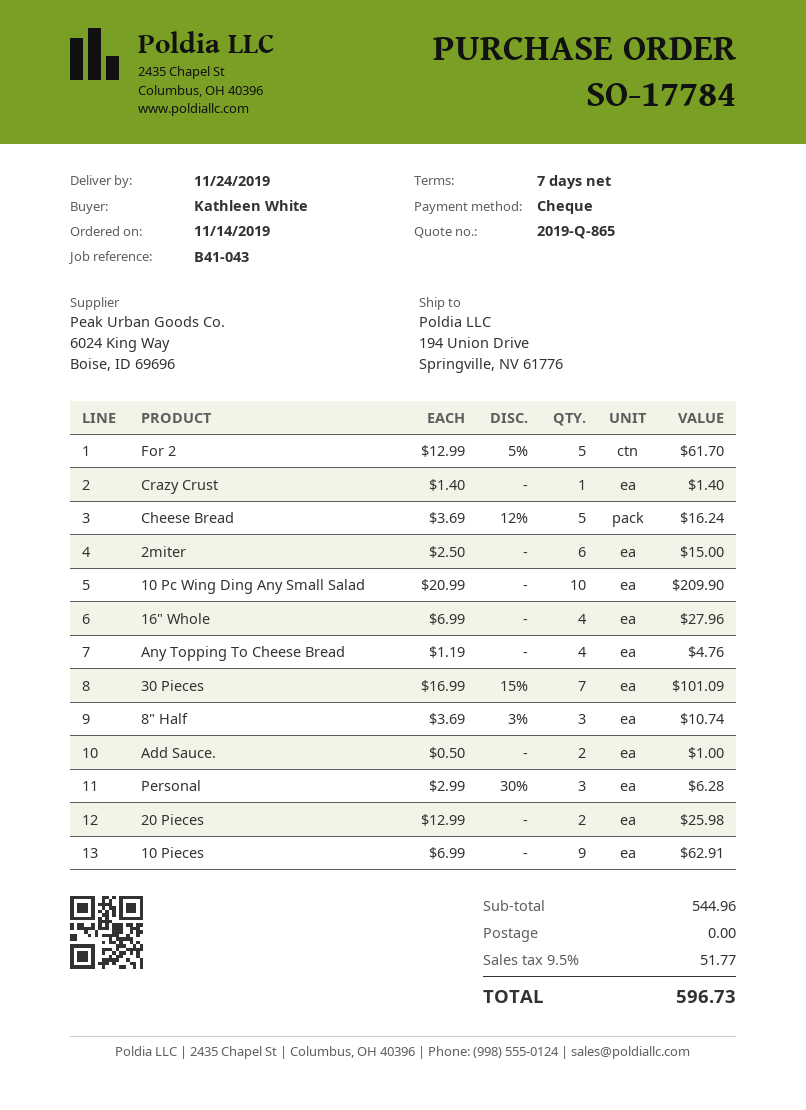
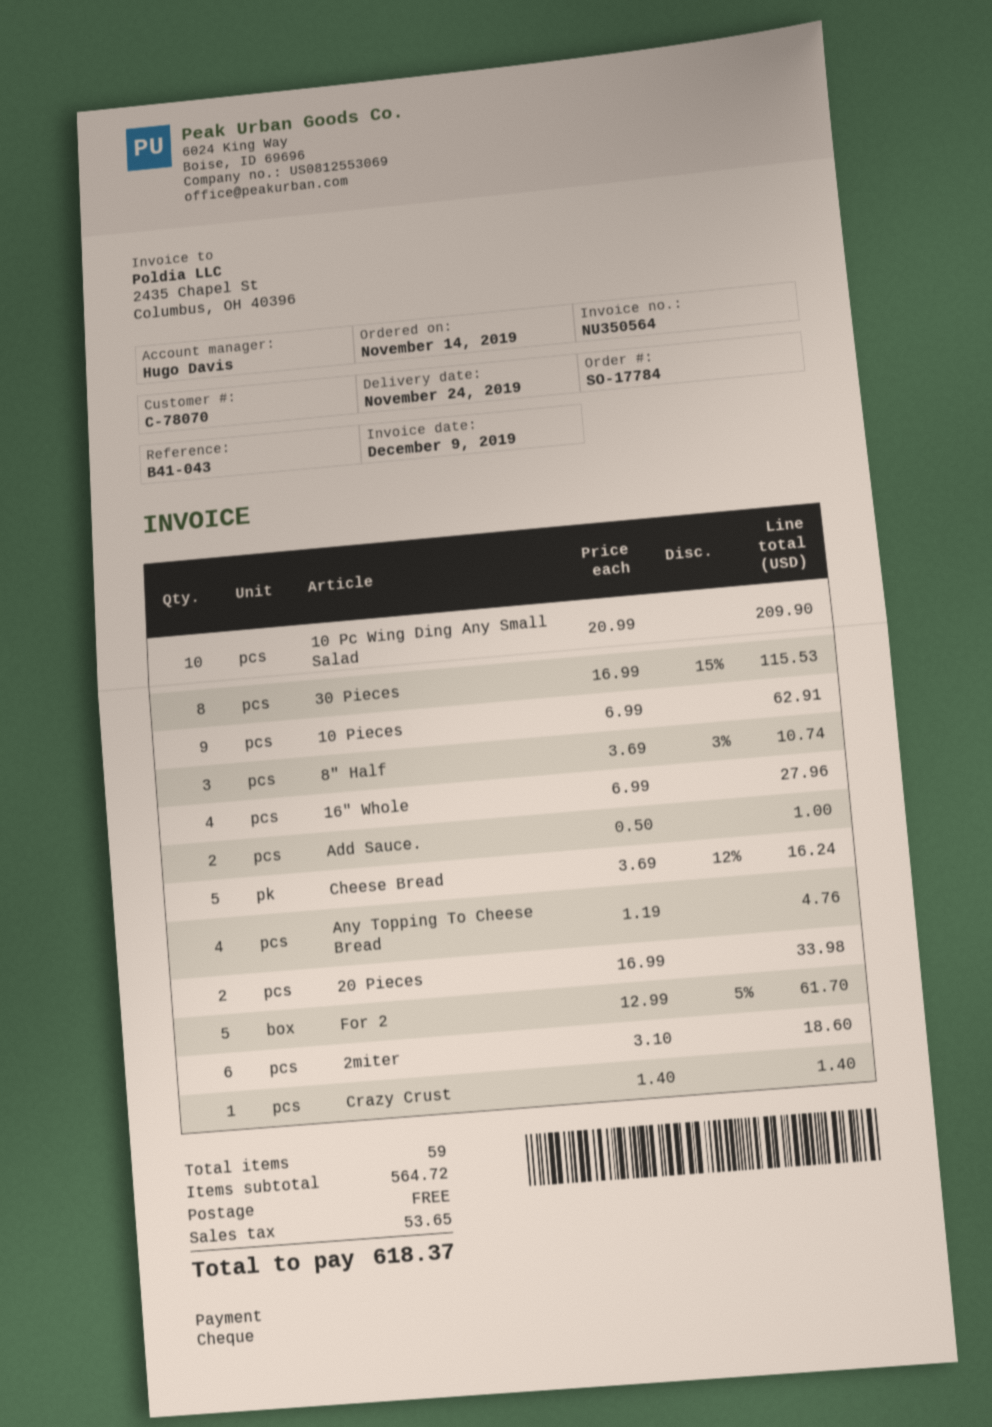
2miter: 6 x 2.50 = 15.00 -> 6 x 3.10 = 18.60
30 Pieces: 7 x 16.99 - 15% = 101.09 -> 8 x 16.99 - 15% = 115.53
Personal: 3 x 2.99 - 30% = 6.28 -> none
20 Pieces: 2 x 12.99 = 25.98 -> 2 x 16.99 = 33.98
subtotal: 544.96 -> 564.72
tax: 51.77 -> 53.65
total: 596.73 -> 618.37

